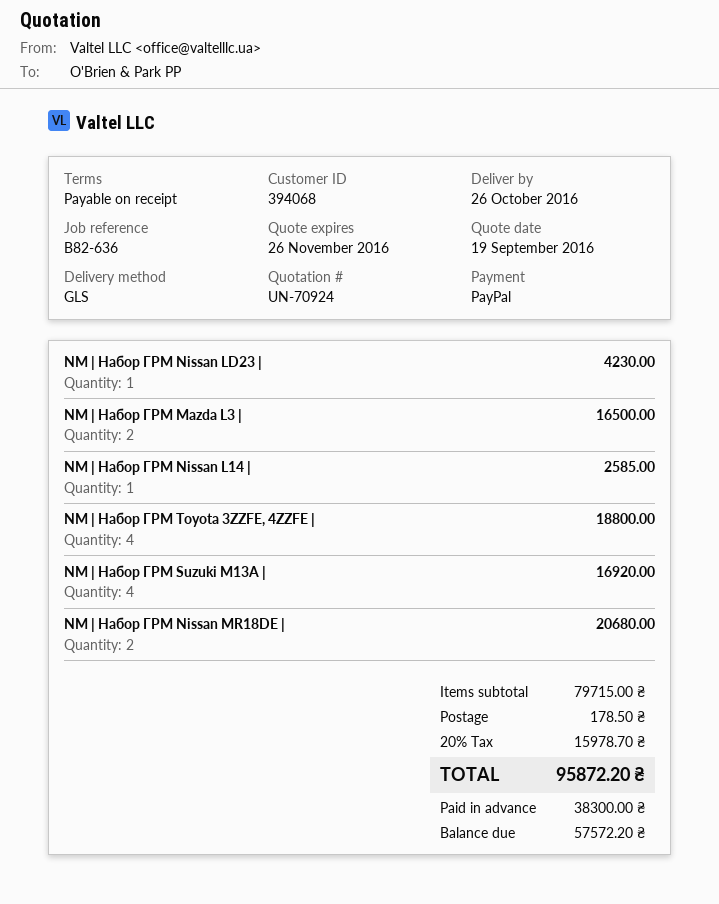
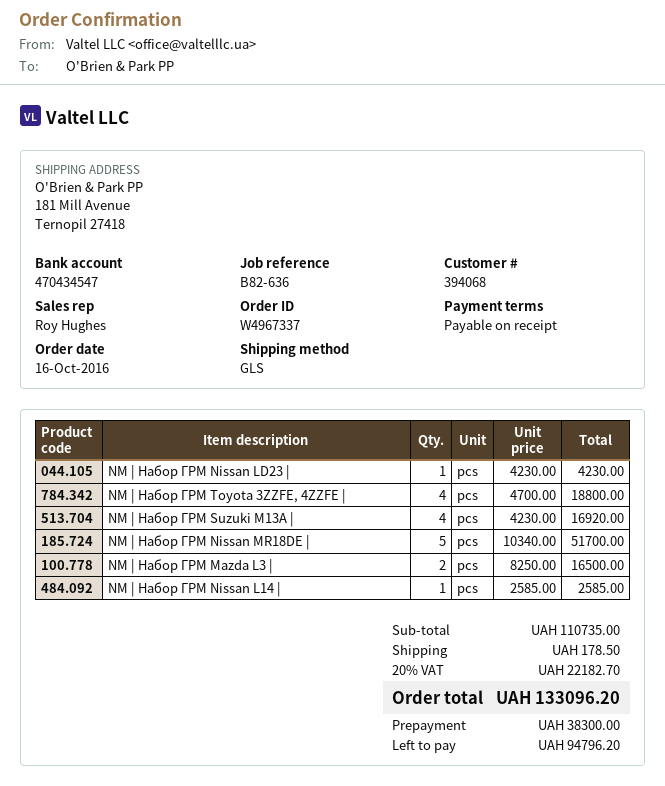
NM | Набор ГРМ Nissan MR18DE |: 2 for 20680.00 -> 5 for 51700.00
subtotal: 79715.00 -> 110735.00
tax: 20% = 15978.70 -> 20% = 22182.70
total: 95872.20 -> 133096.20
balance: 57572.20 -> 94796.20

